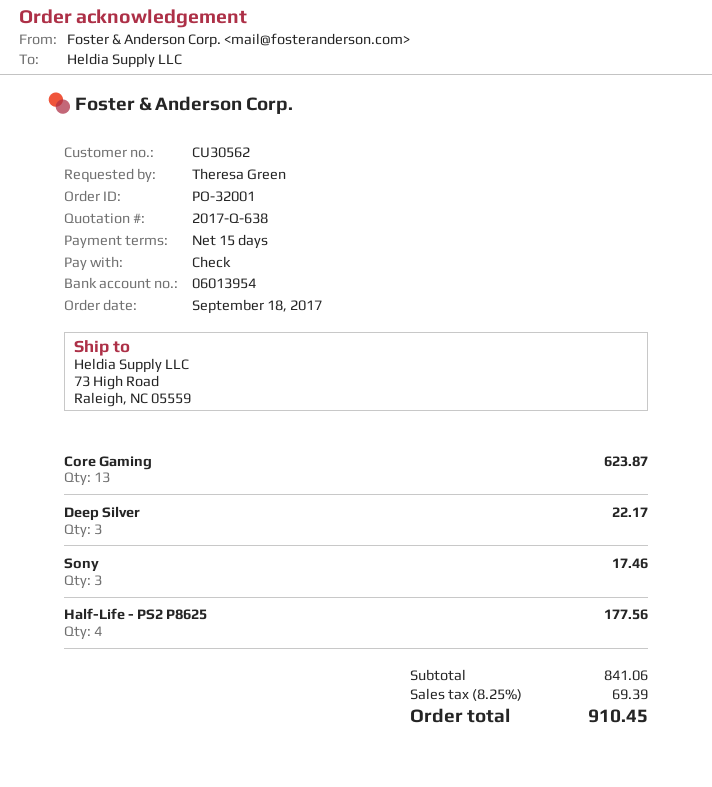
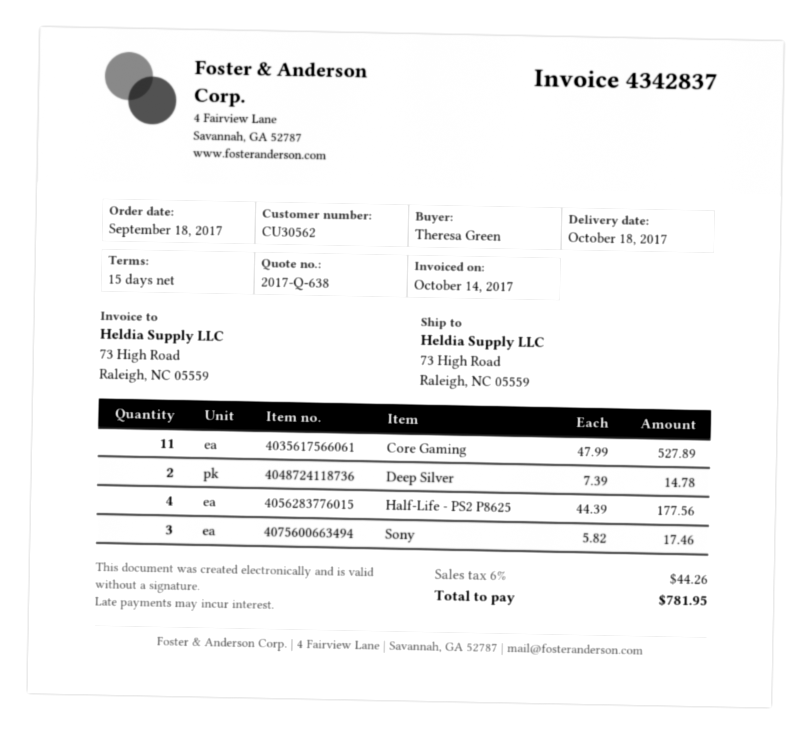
Core Gaming: 13 for 623.87 -> 11 for 527.89
Deep Silver: 3 for 22.17 -> 2 for 14.78
tax: 8.25% = 69.39 -> 6% = 44.26
total: 910.45 -> 781.95

